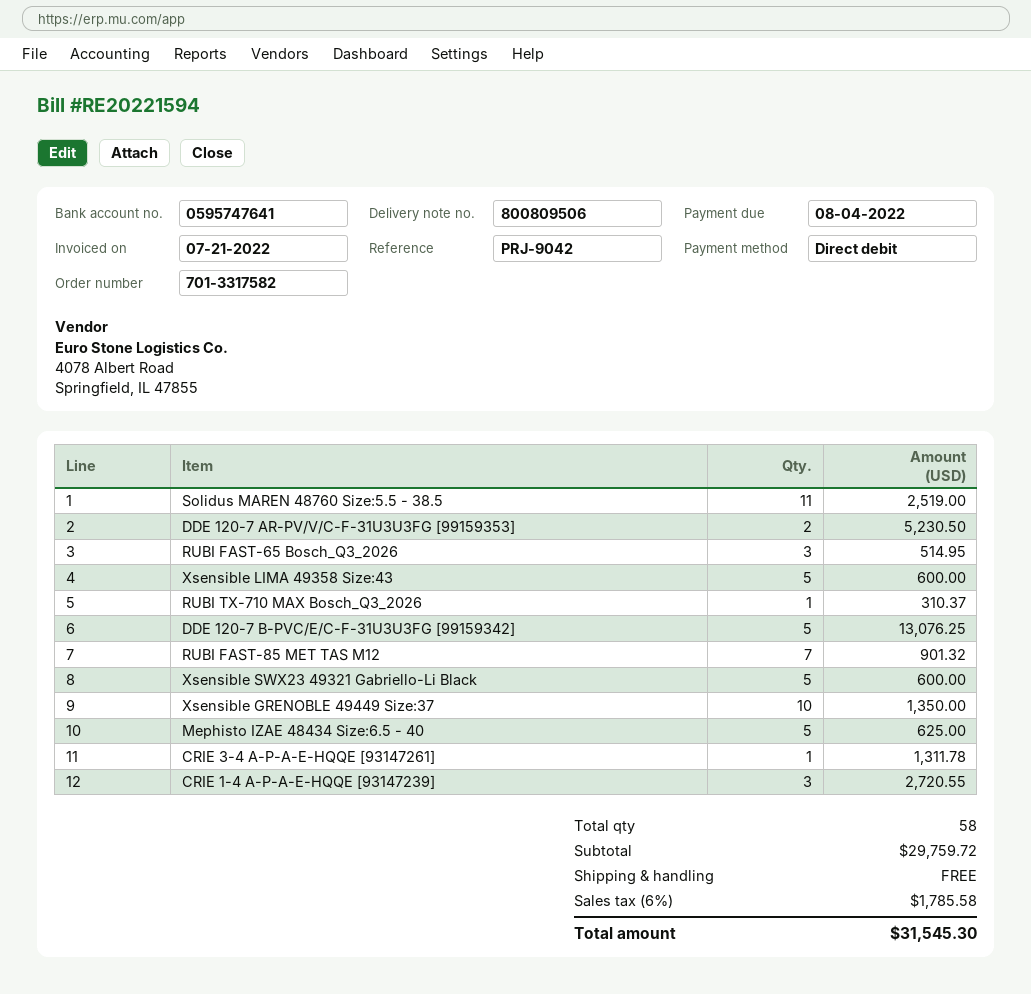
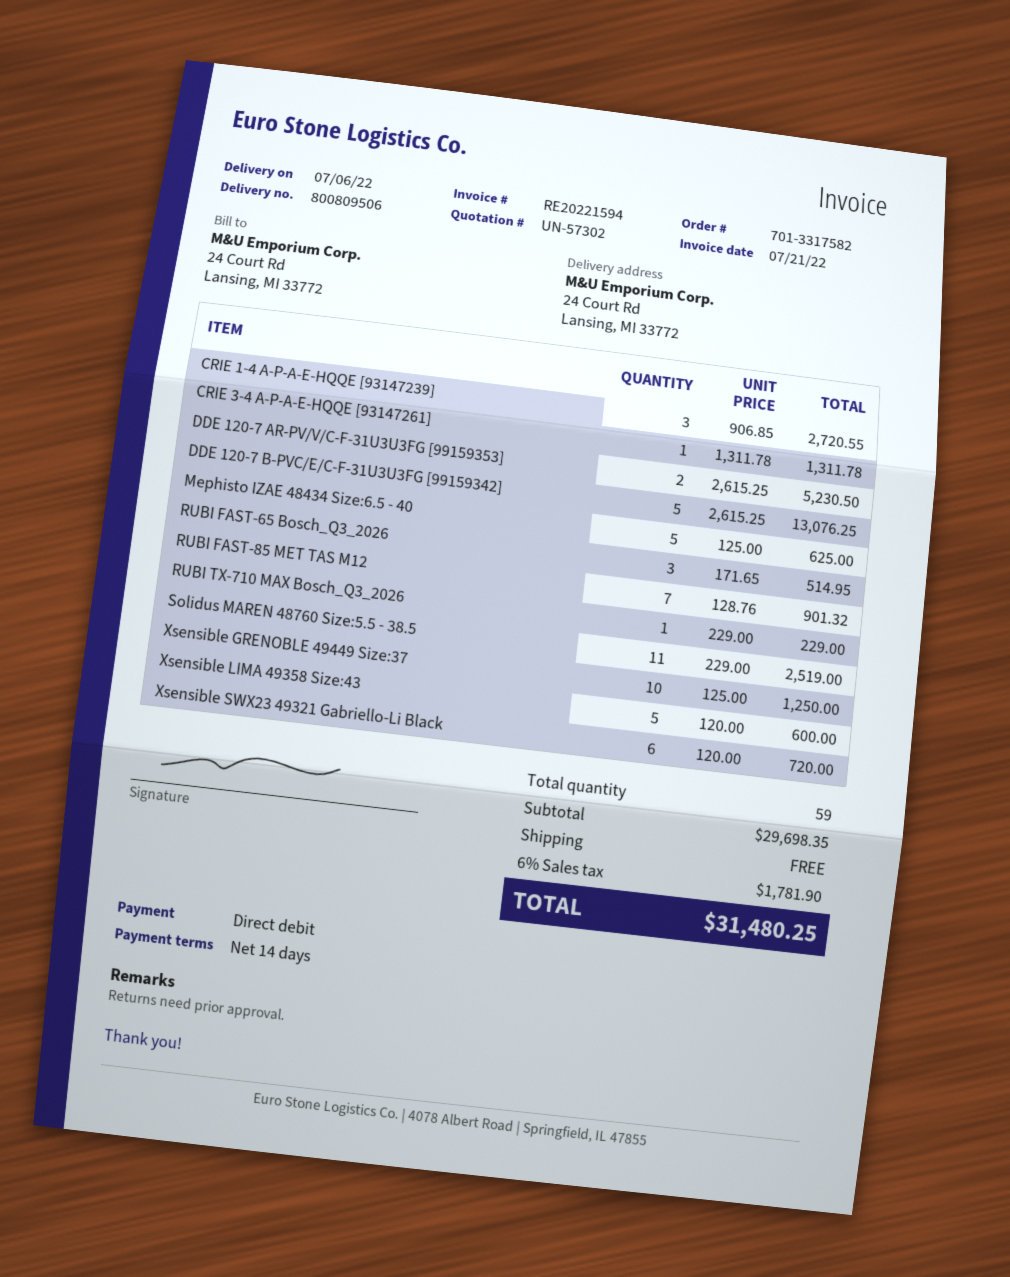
RUBI TX-710 MAX Bosch_Q3_2026: 1 for 310.37 -> 1 for 229.00
Xsensible SWX23 49321 Gabriello-Li Black: 5 for 600.00 -> 6 for 720.00
Xsensible GRENOBLE 49449 Size:37: 10 for 1350.00 -> 10 for 1250.00
total quantity: 58 -> 59
subtotal: 29759.72 -> 29698.35
tax: 6% = 1785.58 -> 6% = 1781.90
total: 31545.30 -> 31480.25

